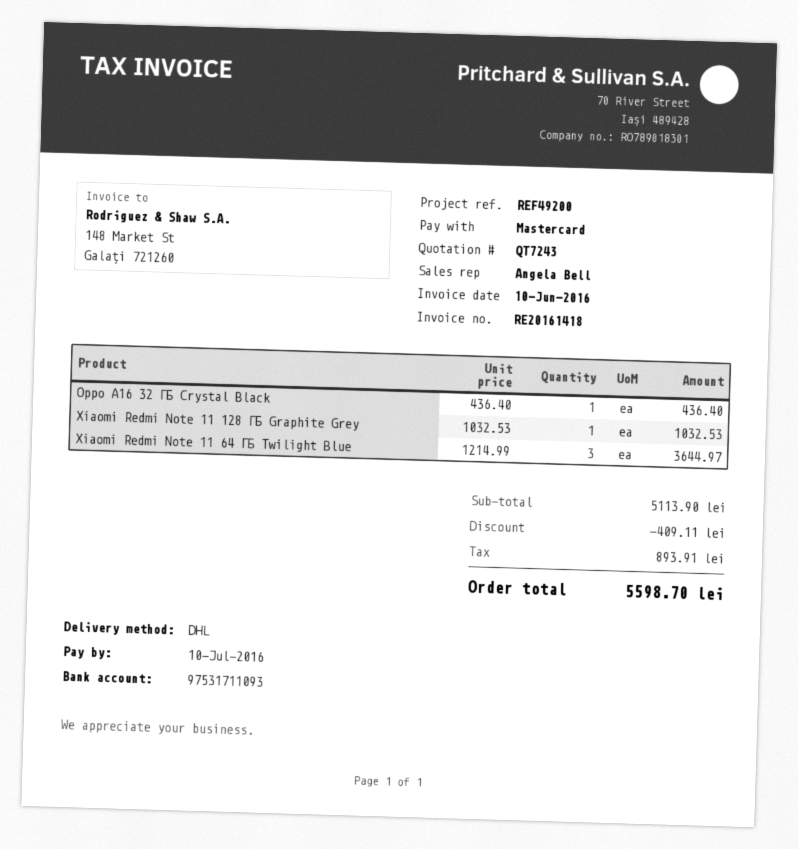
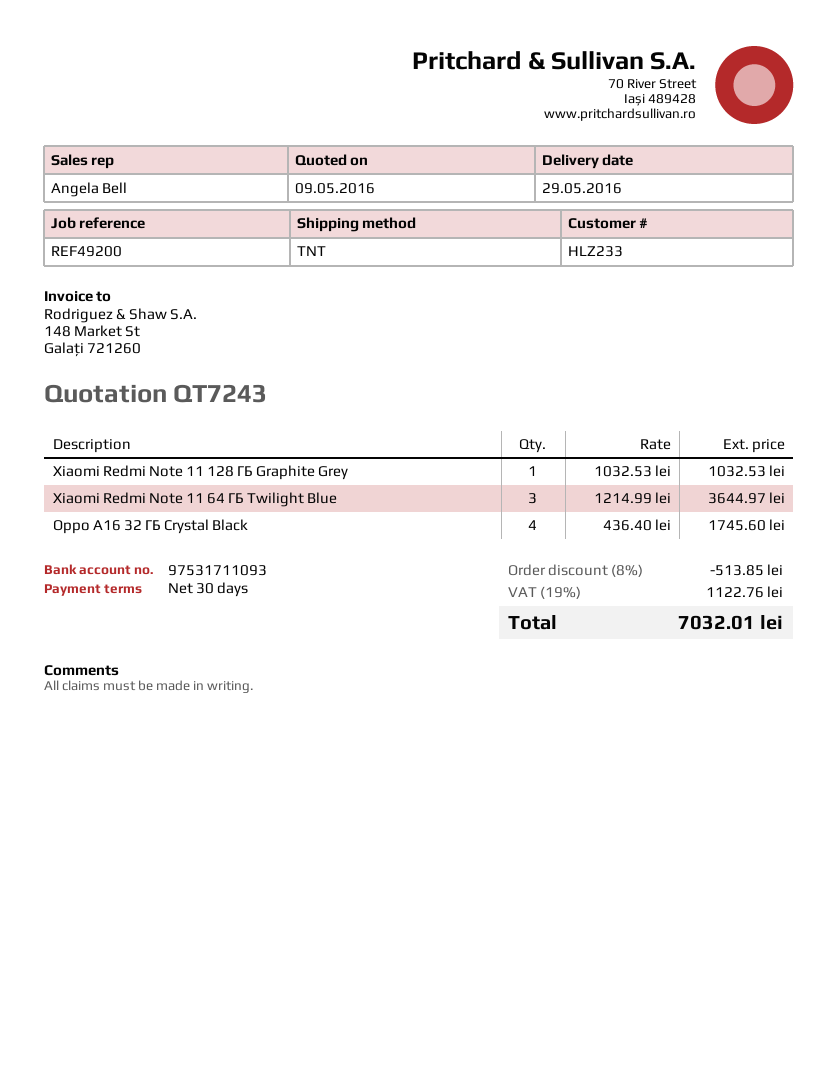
shipping method: DHL -> TNT
Oppo A16 32 ГБ Crystal Black: 1 x 436.40 = 436.40 -> 4 x 436.40 = 1745.60
discount: 409.11 -> 513.85
tax: 893.91 -> 1122.76
total: 5598.70 -> 7032.01

